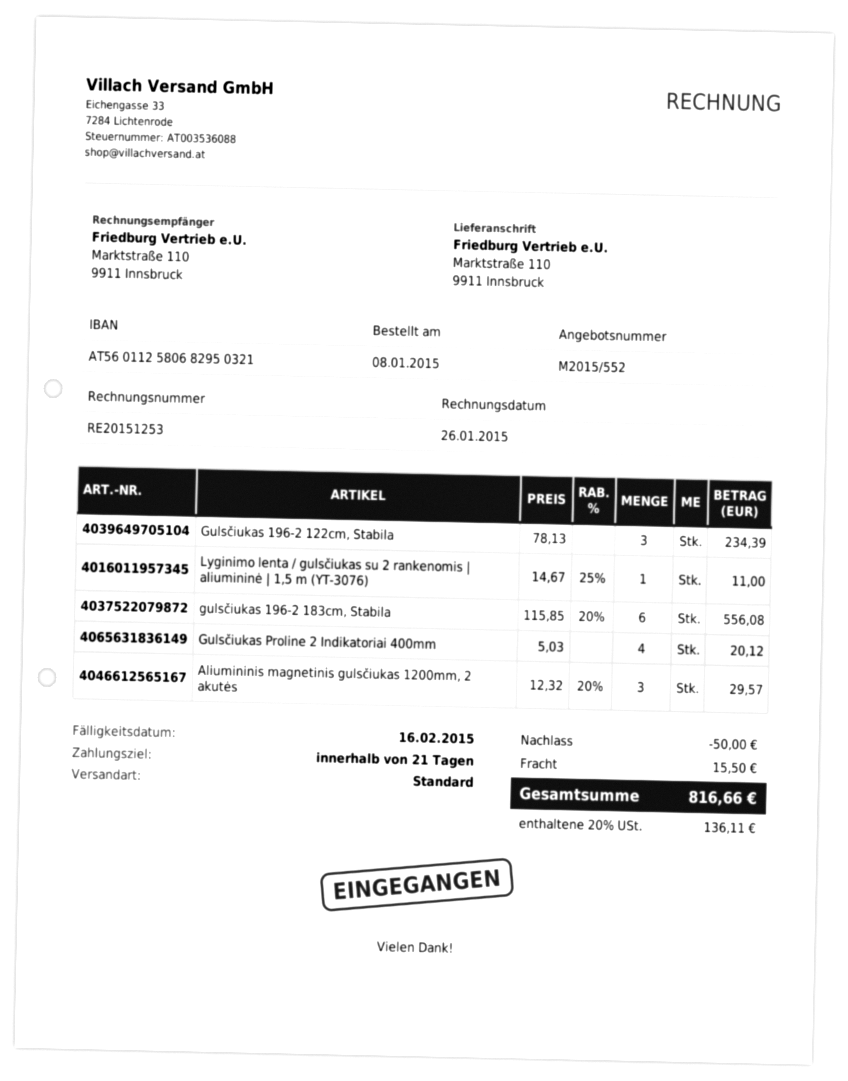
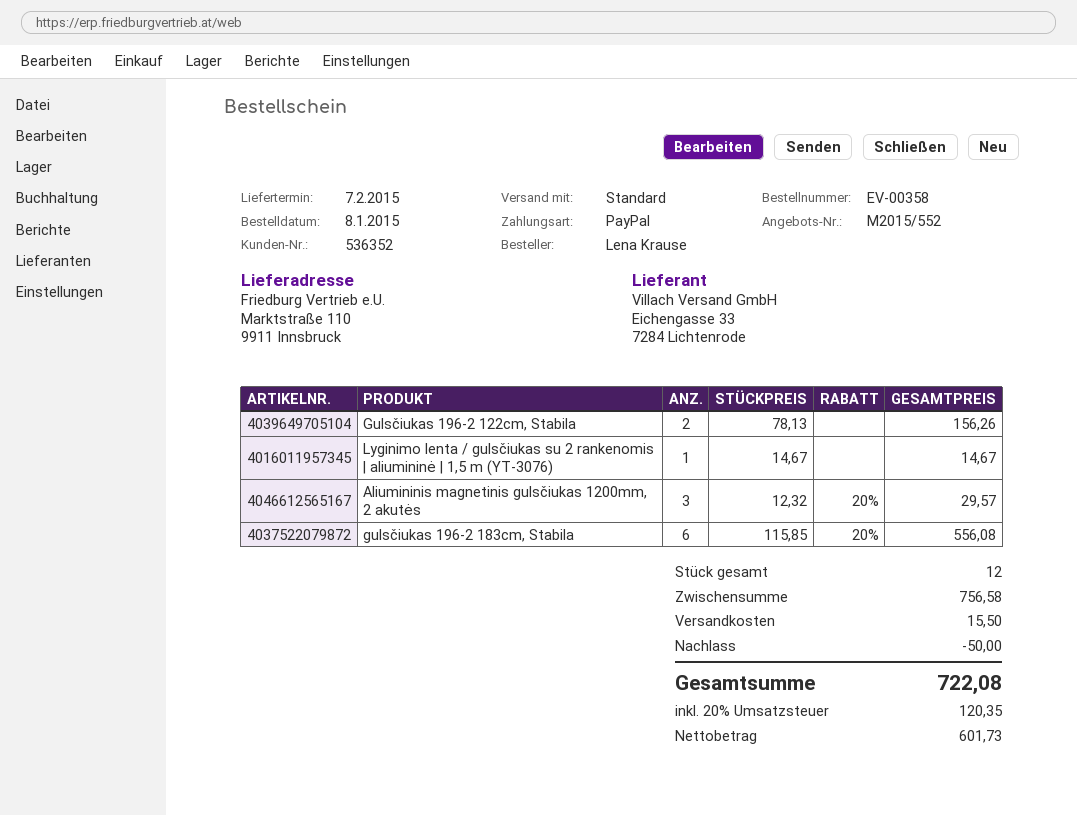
Gulsčiukas 196-2 122cm, Stabila: 3 x 78.13 = 234.39 -> 2 x 78.13 = 156.26
Lyginimo lenta / gulsčiukas su 2 rankenomis | aliumininė | 1,5 m (YT-3076): 1 x 14.67 - 25% = 11.00 -> 1 x 14.67 = 14.67
Gulsčiukas Proline 2 Indikatoriai 400mm: 4 x 5.03 = 20.12 -> none
tax: 20% = 136.11 -> 20% = 120.35
total: 816.66 -> 722.08

